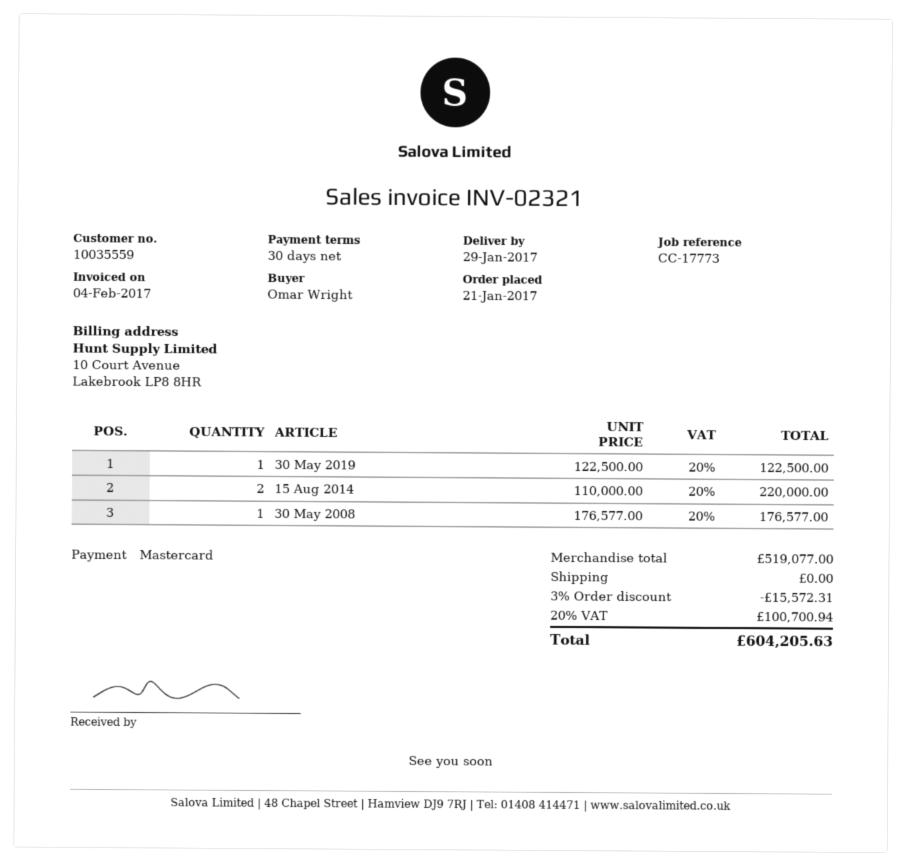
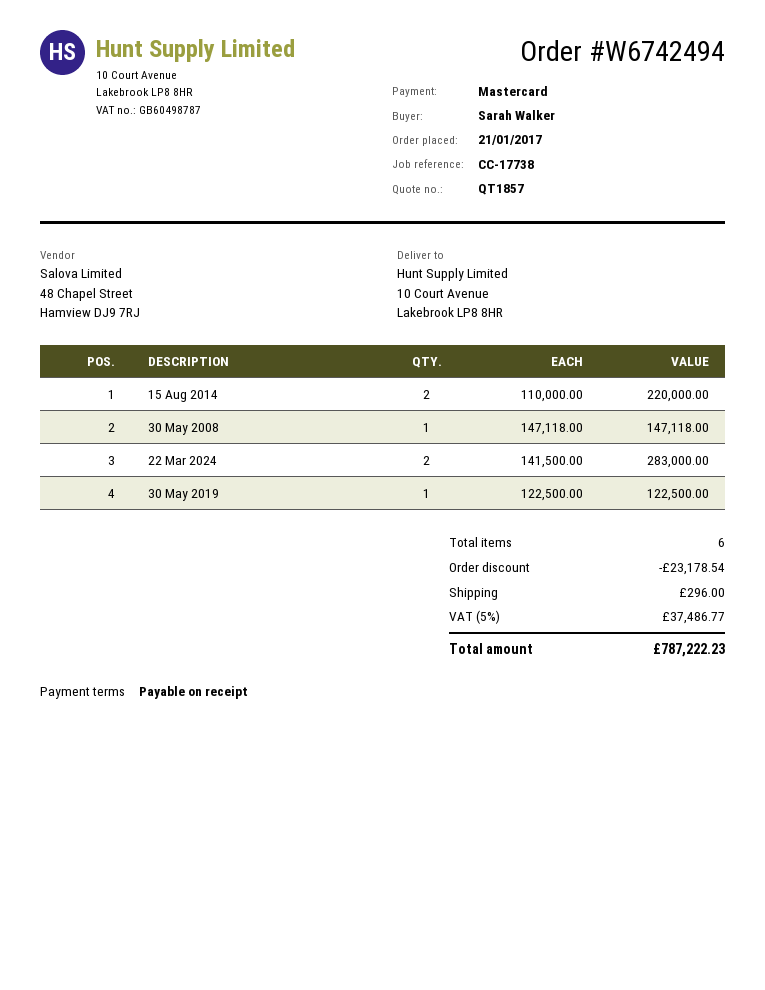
payment terms: 30 days -> on receipt
reference: CC-17773 -> CC-17738
ordered by: Omar Wright -> Sarah Walker
30 May 2008: 1 x 176577.00 = 176577.00 -> 1 x 147118.00 = 147118.00
22 Mar 2024: none -> 2 x 141500.00 = 283000.00
discount: 15572.31 -> 23178.54
shipping: 0.00 -> 296.00
tax: 20% = 100700.94 -> 5% = 37486.77
total: 604205.63 -> 787222.23

